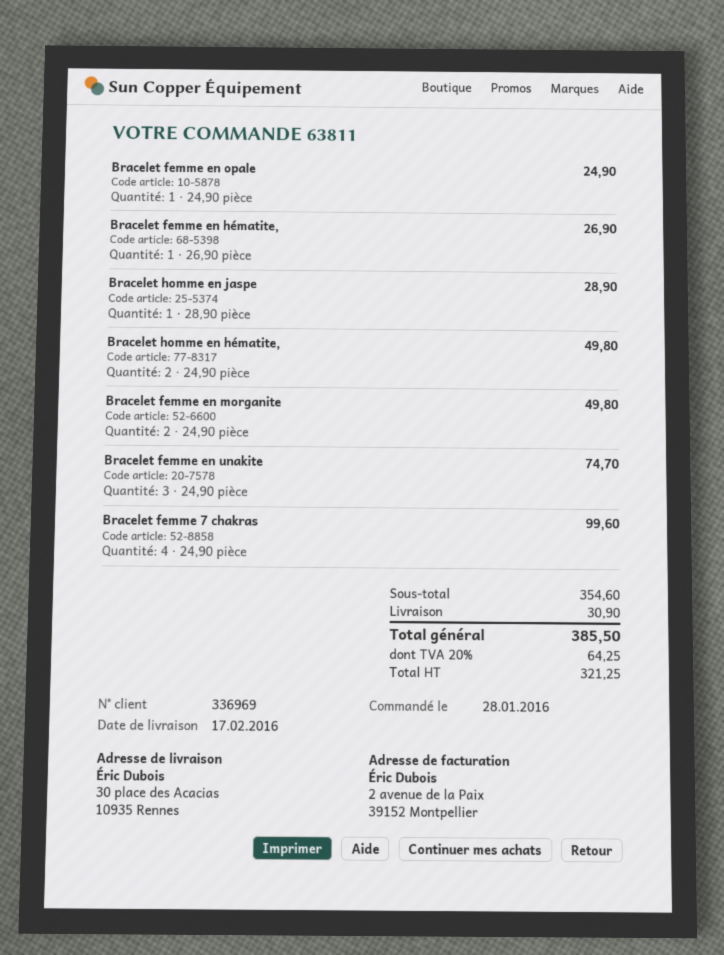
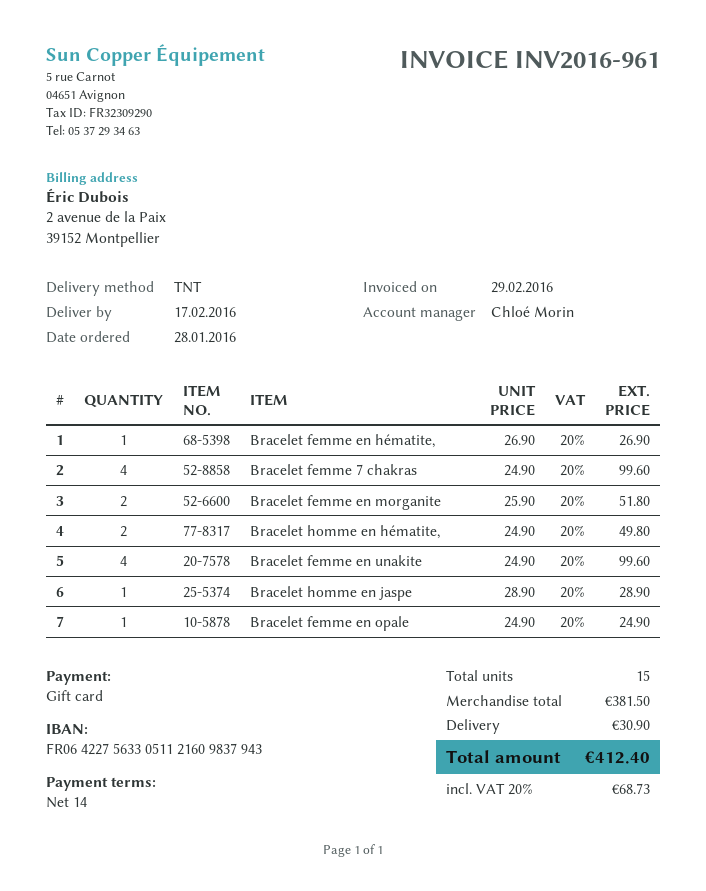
Bracelet femme en morganite: 2 x 24.90 = 49.80 -> 2 x 25.90 = 51.80
Bracelet femme en unakite: 3 x 24.90 = 74.70 -> 4 x 24.90 = 99.60
subtotal: 354.60 -> 381.50
tax: 20% = 64.25 -> 20% = 68.73
total: 385.50 -> 412.40

